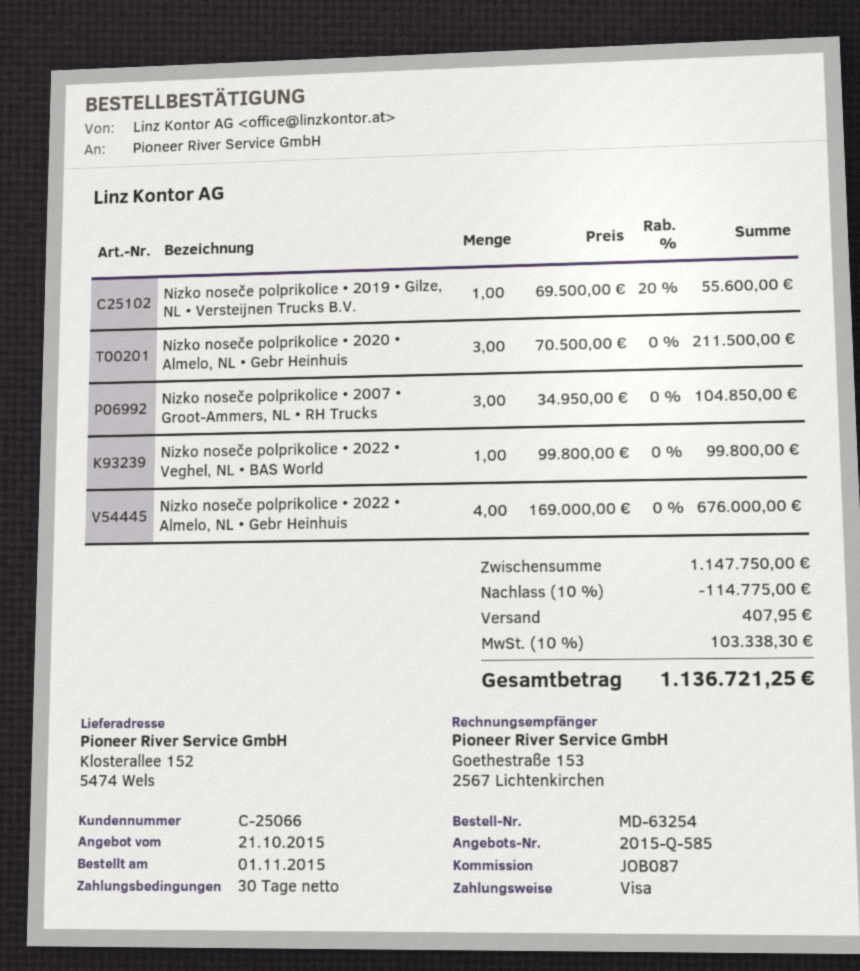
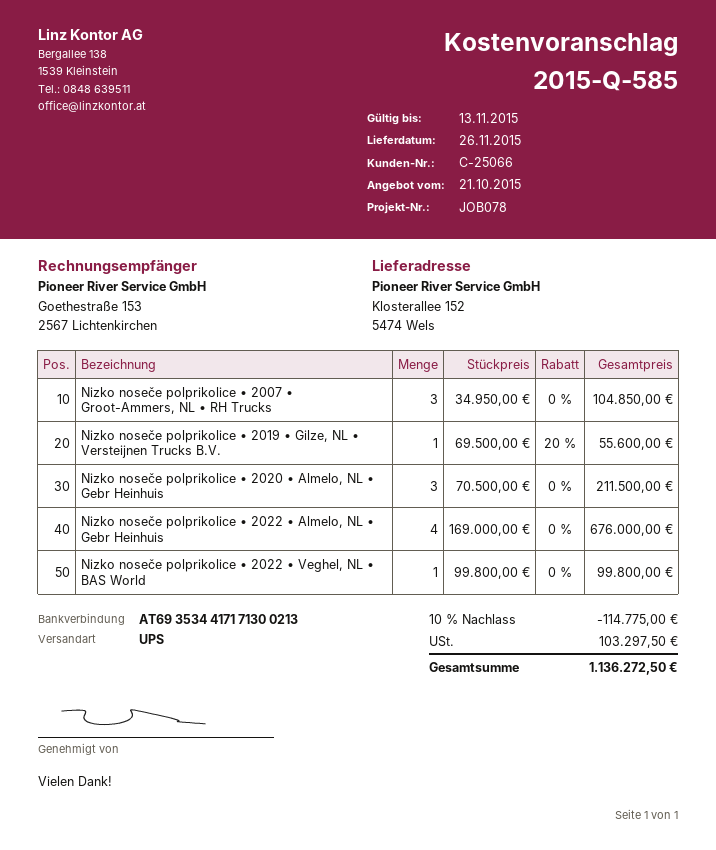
reference: JOB087 -> JOB078
shipping: 407.95 -> none
tax: 103338.30 -> 103297.50
total: 1136721.25 -> 1136272.50

